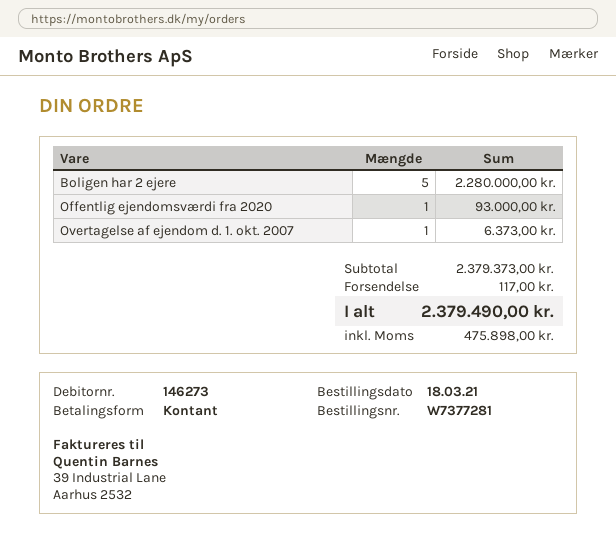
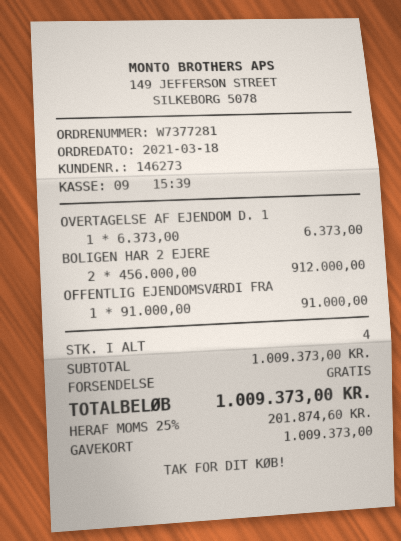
payment method: cash -> gift card
Boligen har 2 ejere: 5 for 2280000.00 -> 2 for 912000.00
Offentlig ejendomsværdi fra 2020: 1 for 93000.00 -> 1 for 91000.00
subtotal: 2379373.00 -> 1009373.00
shipping: 117.00 -> 0.00
tax: 475898.00 -> 201874.60
total: 2379490.00 -> 1009373.00

